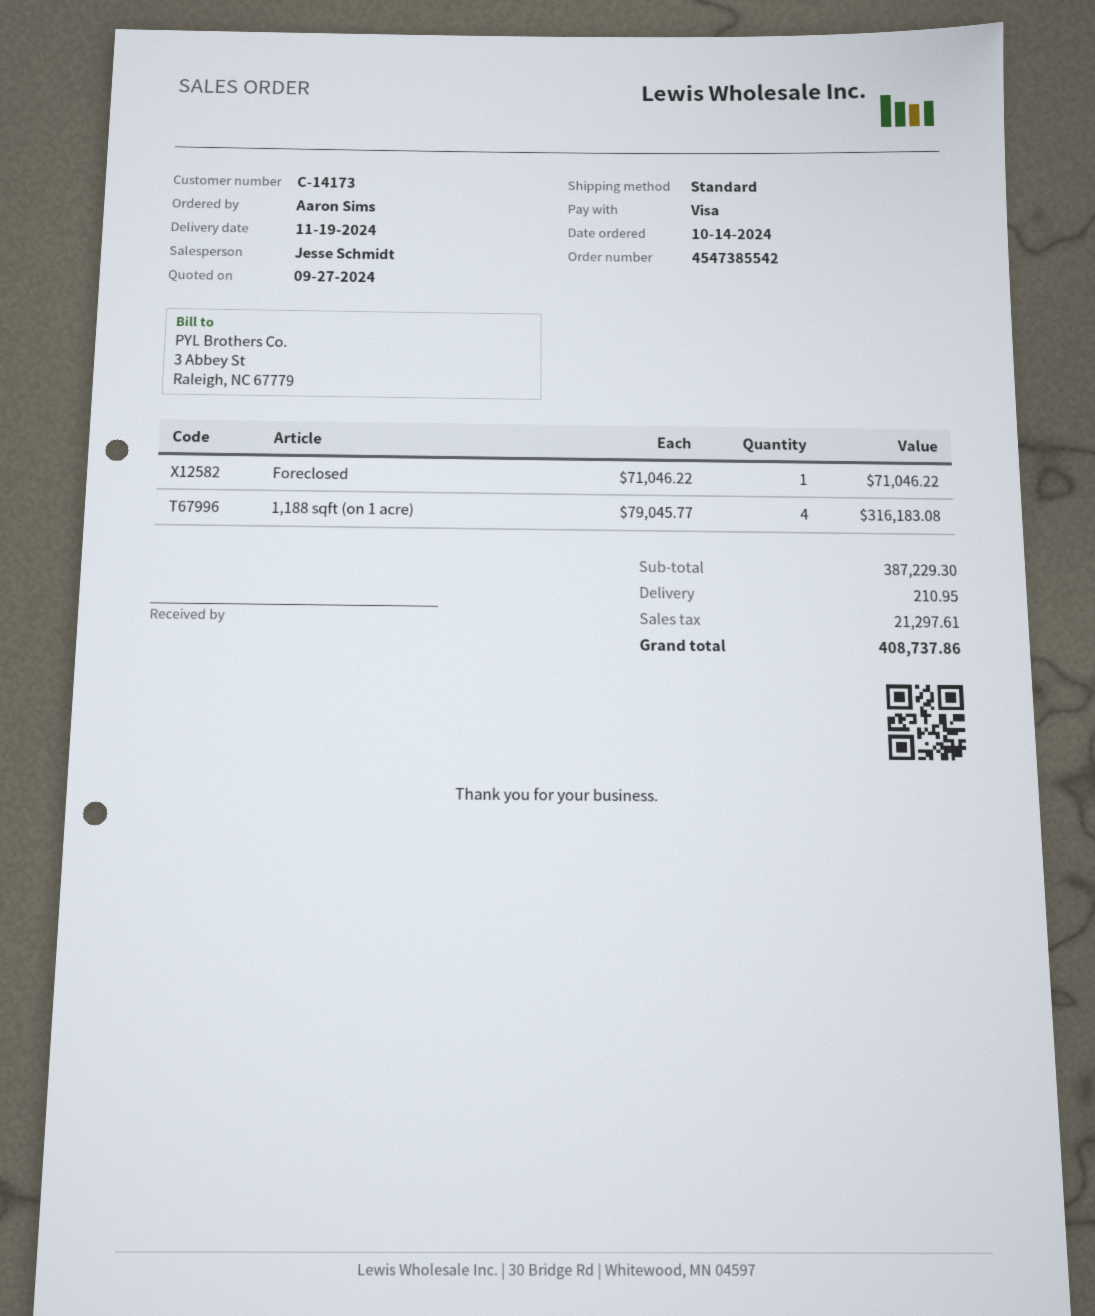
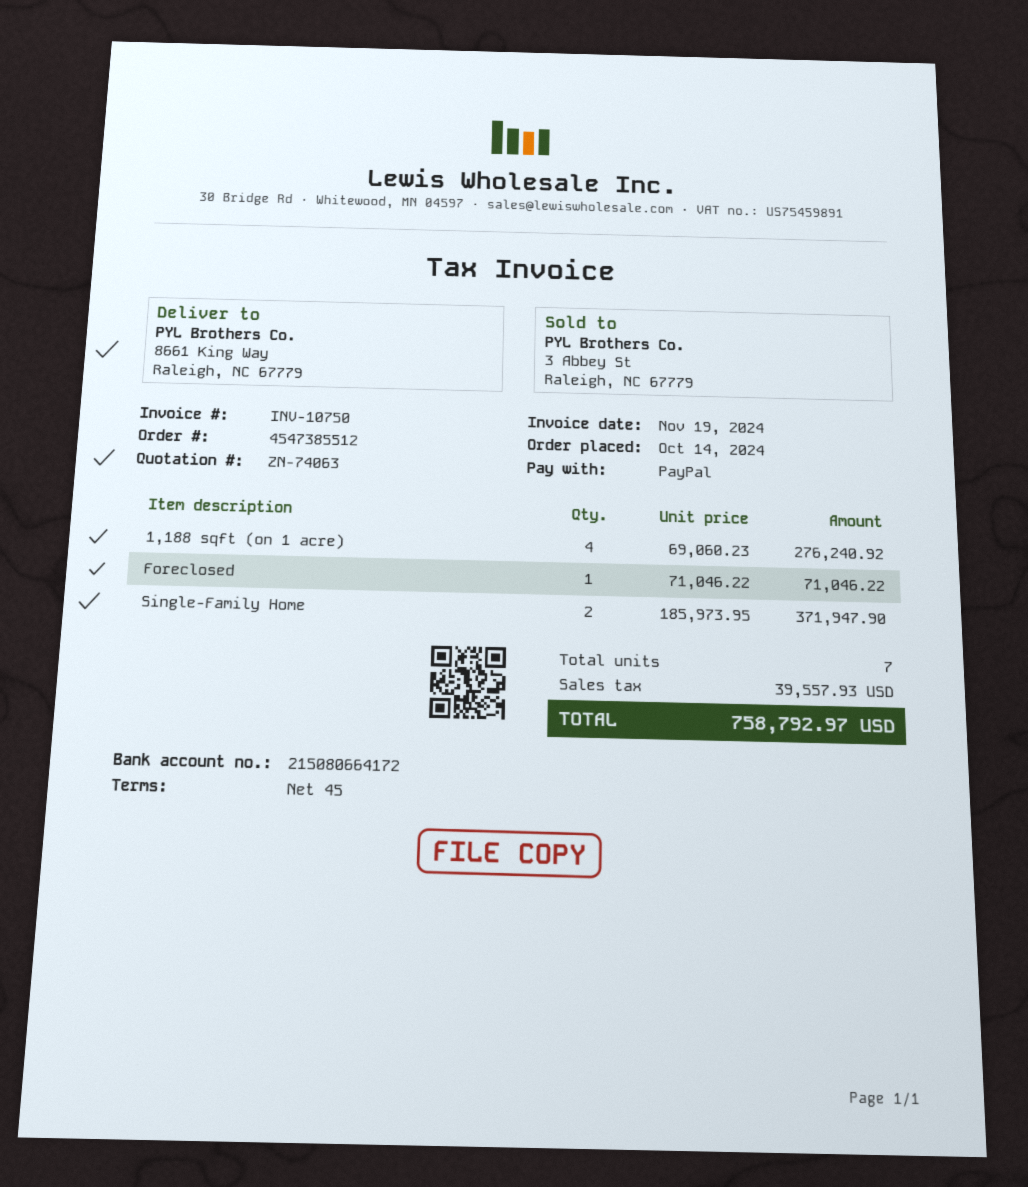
order number: 4547385542 -> 4547385512
payment method: Visa -> PayPal
1,188 sqft (on 1 acre): 4 x 79045.77 = 316183.08 -> 4 x 69060.23 = 276240.92
Single-Family Home: none -> 2 x 185973.95 = 371947.90
shipping: 210.95 -> none
tax: 21297.61 -> 39557.93
total: 408737.86 -> 758792.97

